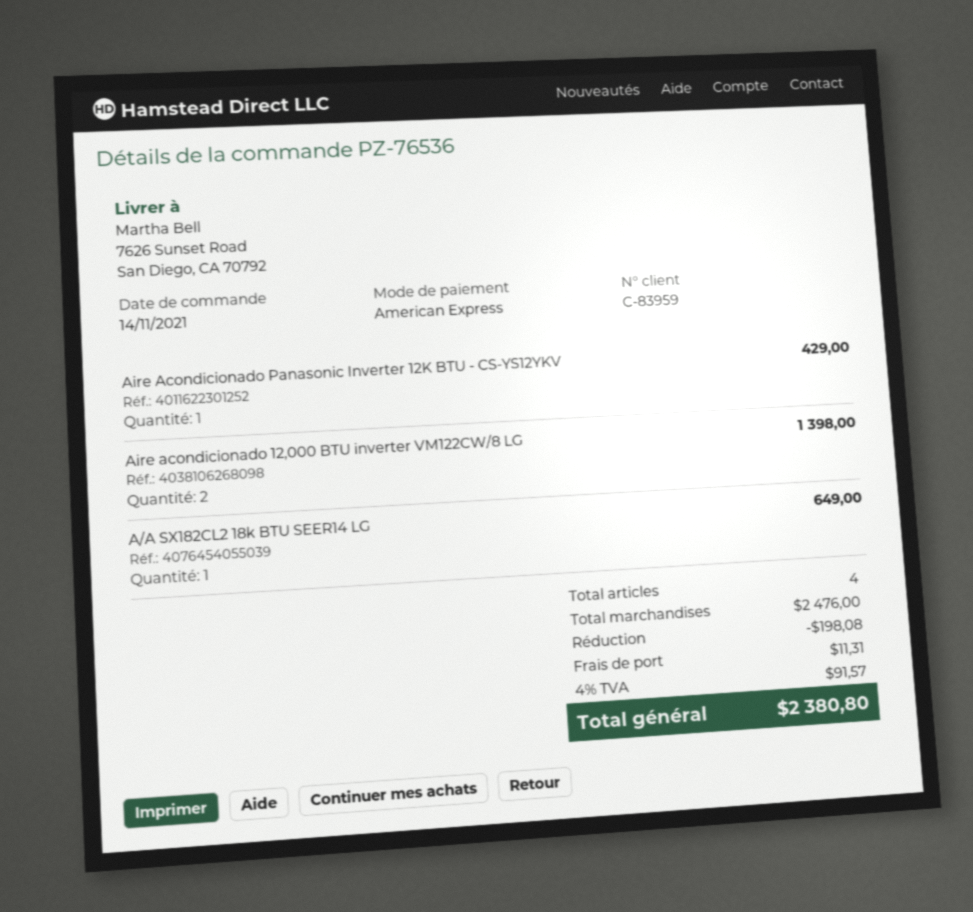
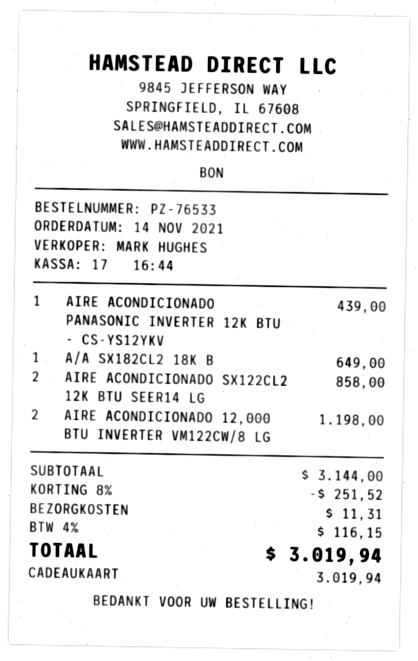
order number: PZ-76536 -> PZ-76533
payment method: American Express -> gift card
Aire Acondicionado Panasonic Inverter 12K BTU - CS-YS12YKV: 1 for 429.00 -> 1 for 439.00
Aire acondicionado 12,000 BTU inverter VM122CW/8 LG: 2 for 1398.00 -> 2 for 1198.00
AIRE ACONDICIONADO SX122CL2 12K BTU SEER14 LG: none -> 2 for 858.00
subtotal: 2476.00 -> 3144.00
discount: 198.08 -> 251.52
tax: 4% = 91.57 -> 4% = 116.15
total: 2380.80 -> 3019.94

